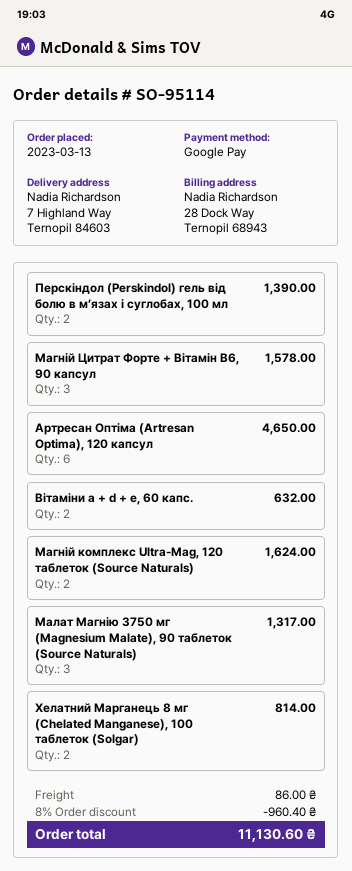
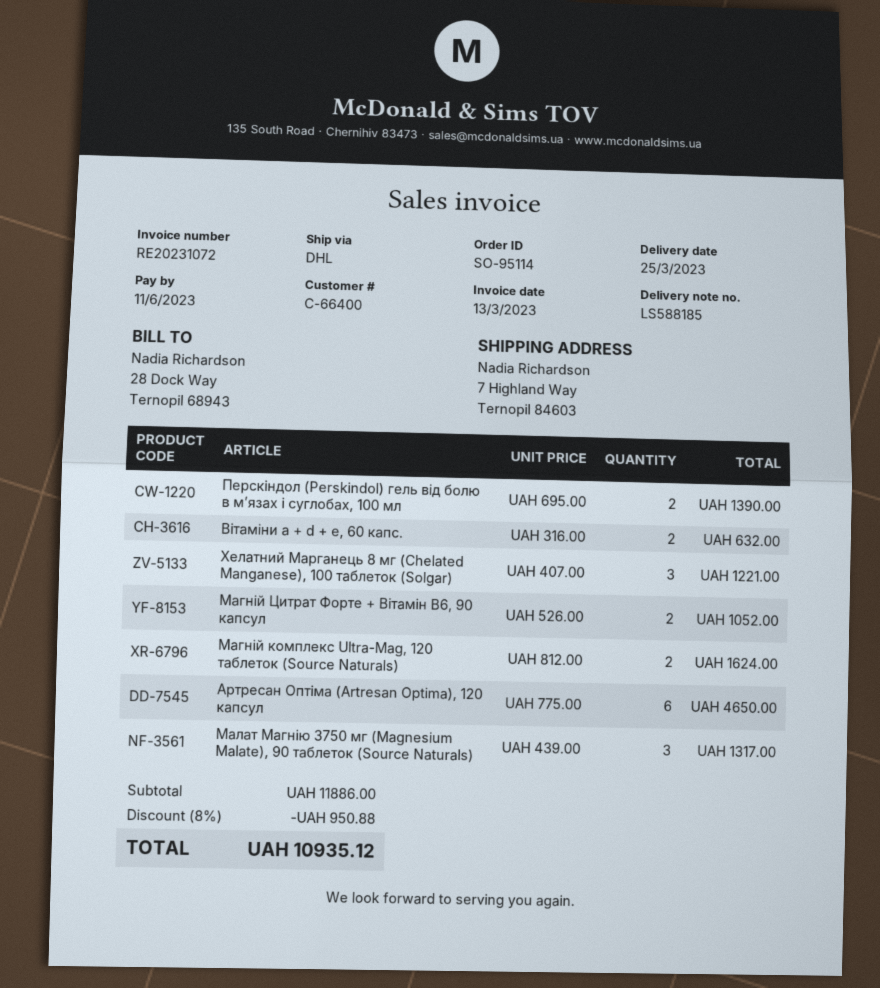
Магній Цитрат Форте + Вітамін B6, 90 капсул: 3 for 1578.00 -> 2 for 1052.00
Хелатний Марганець 8 мг (Chelated Manganese), 100 таблеток (Solgar): 2 for 814.00 -> 3 for 1221.00
discount: 8% = 960.40 -> 8% = 950.88
shipping: 86.00 -> none
total: 11130.60 -> 10935.12

